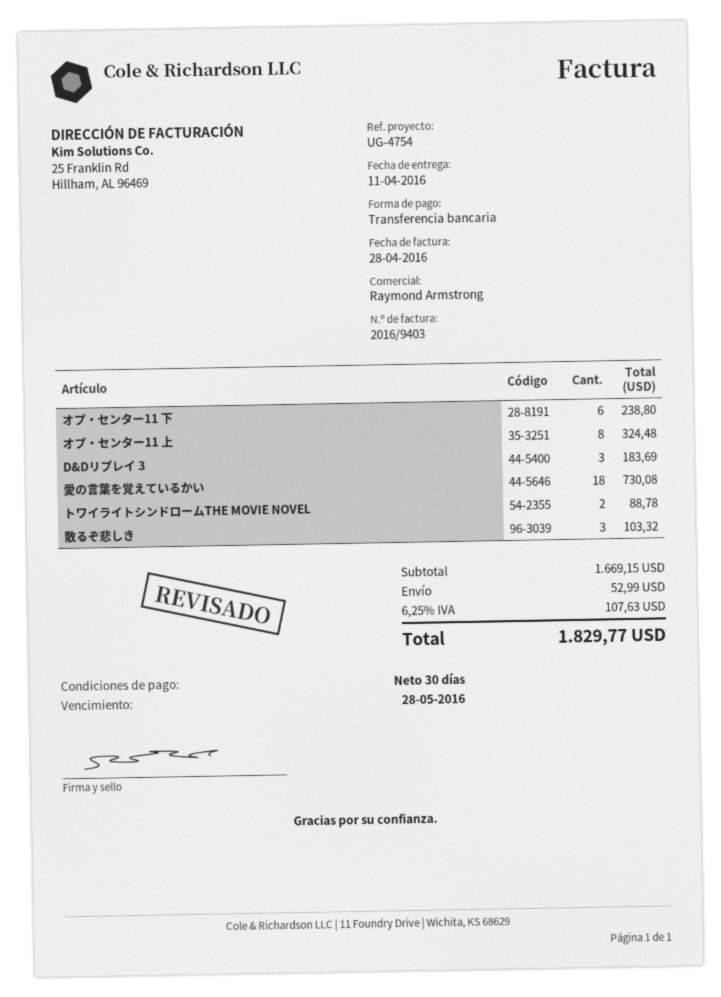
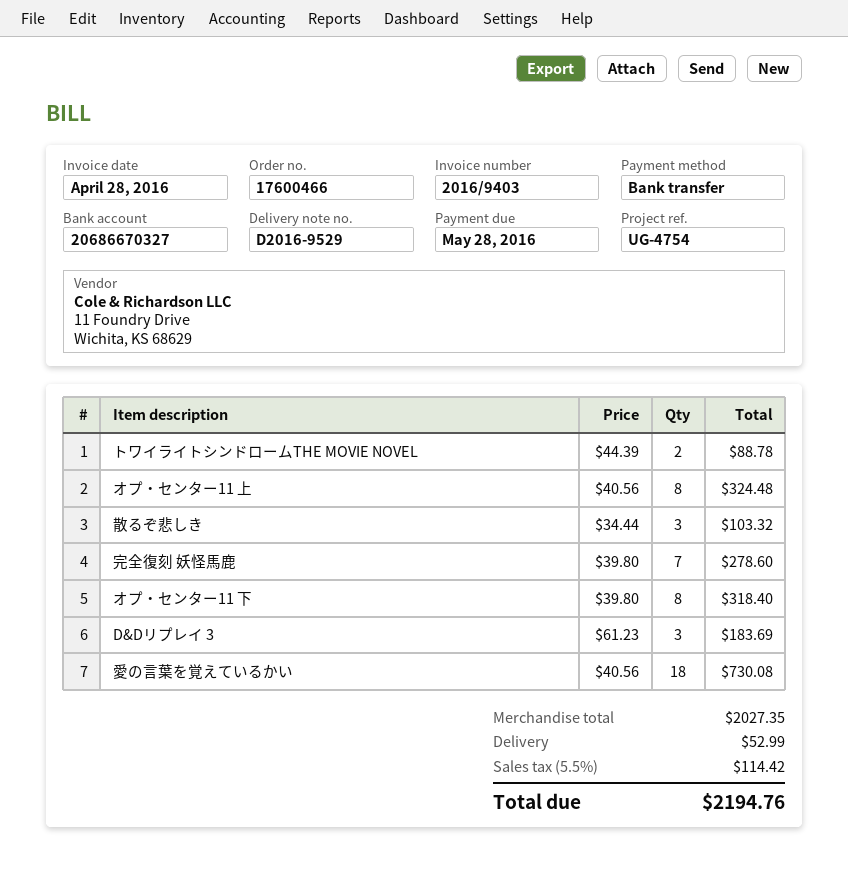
オプ・センター11 下: 6 for 238.80 -> 8 for 318.40
完全復刻 妖怪馬鹿: none -> 7 for 278.60
subtotal: 1669.15 -> 2027.35
tax: 6.25% = 107.63 -> 5.5% = 114.42
total: 1829.77 -> 2194.76

